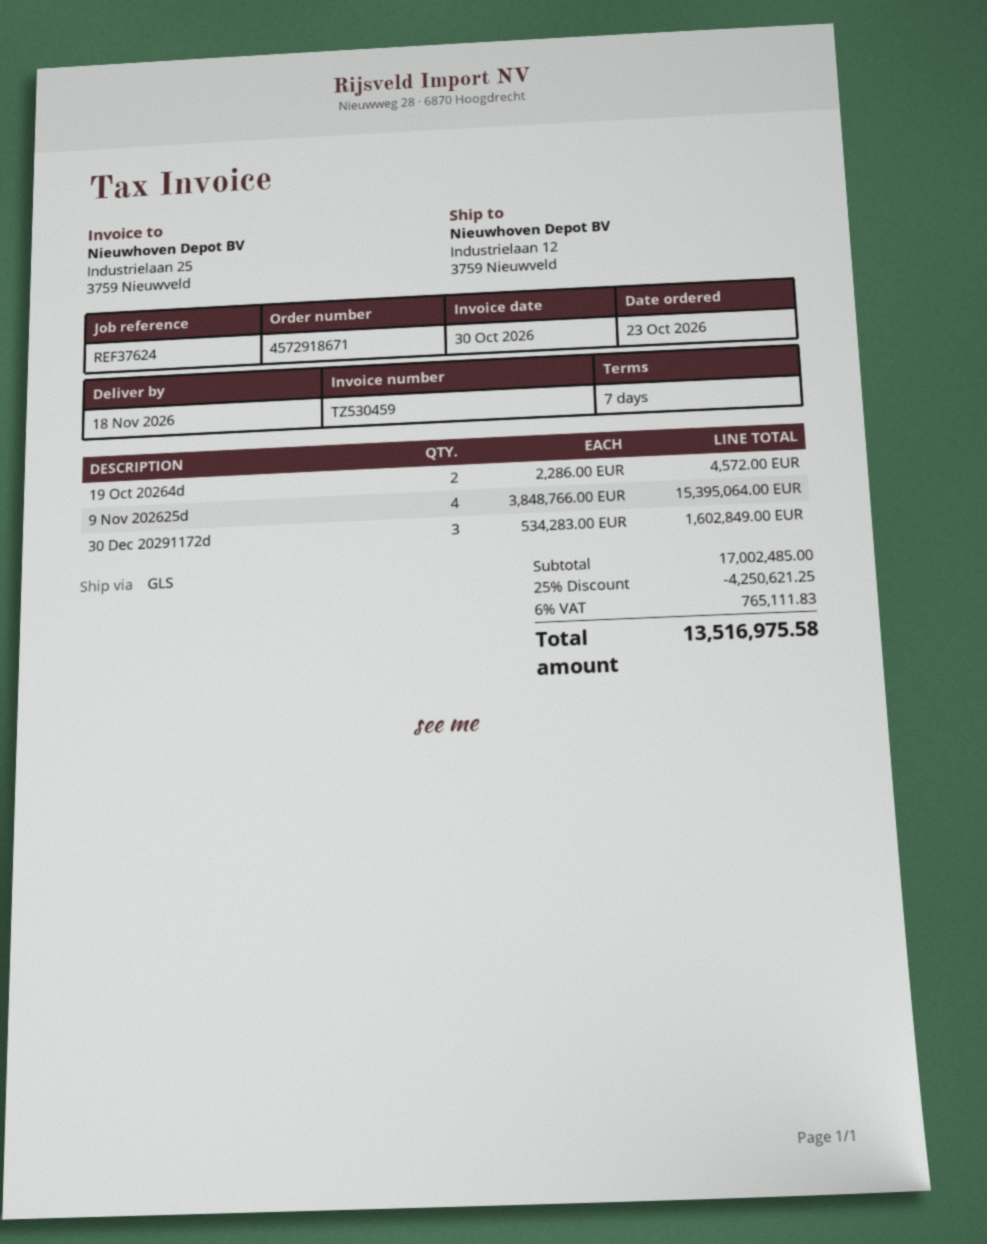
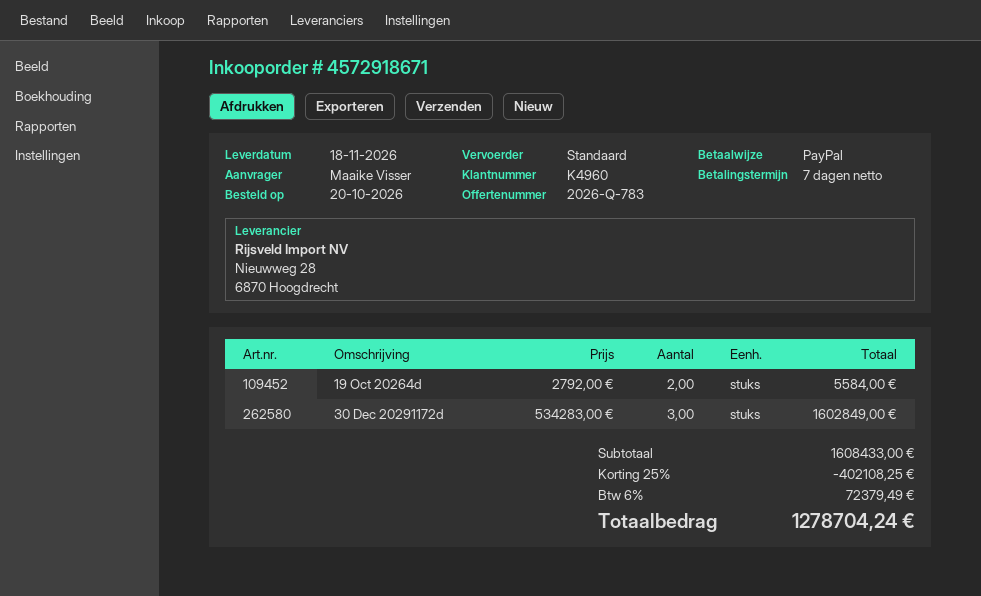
order date: 2026-10-23 -> 2026-10-20
shipping method: GLS -> standard
19 Oct 20264d: 2 x 2286.00 = 4572.00 -> 2 x 2792.00 = 5584.00
9 Nov 202625d: 4 x 3848766.00 = 15395064.00 -> none
subtotal: 17002485.00 -> 1608433.00
discount: 25% = 4250621.25 -> 25% = 402108.25
tax: 6% = 765111.83 -> 6% = 72379.49
total: 13516975.58 -> 1278704.24

